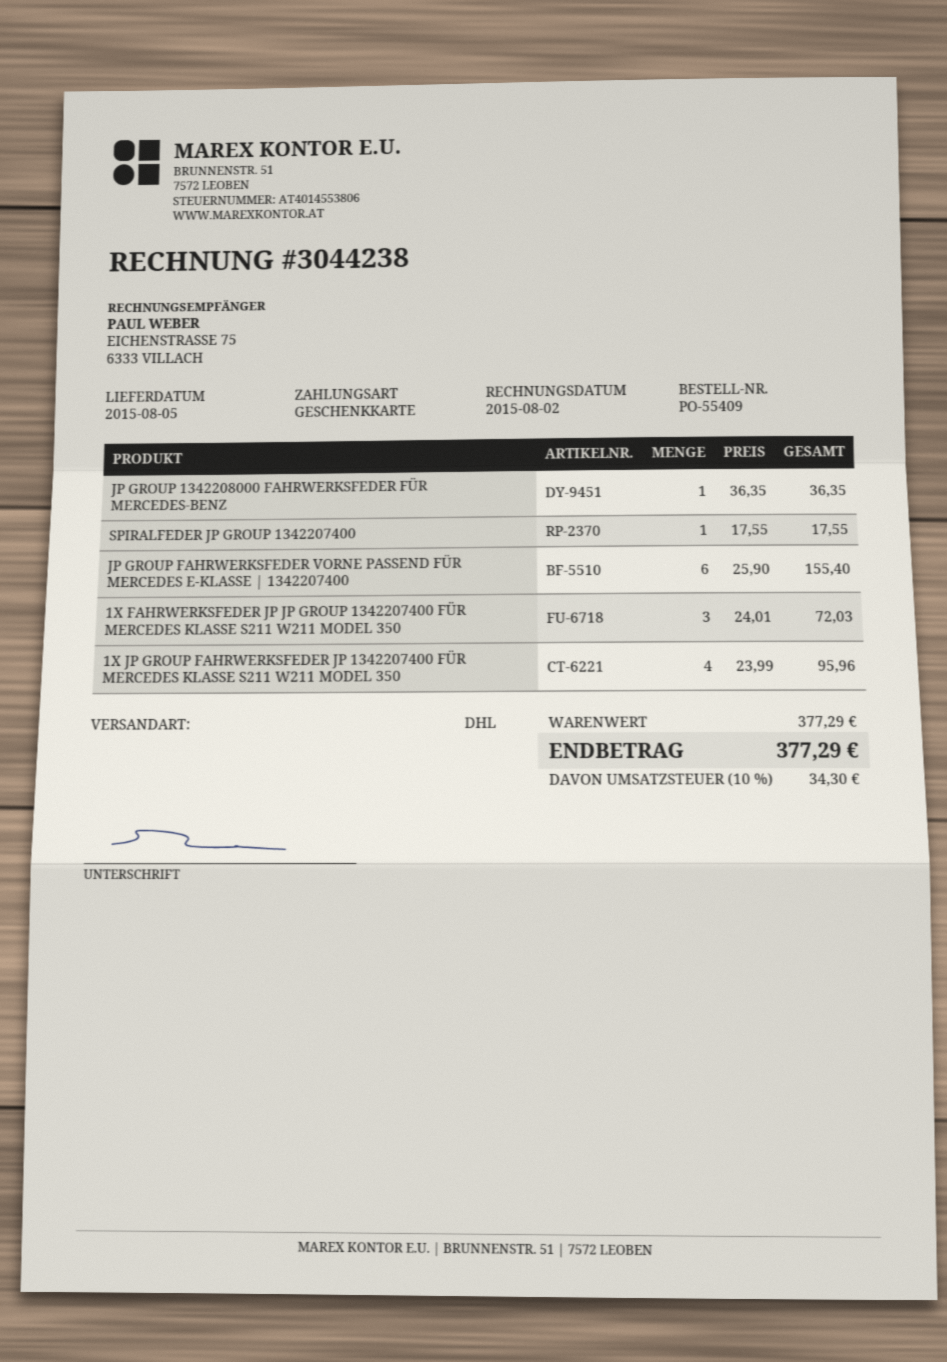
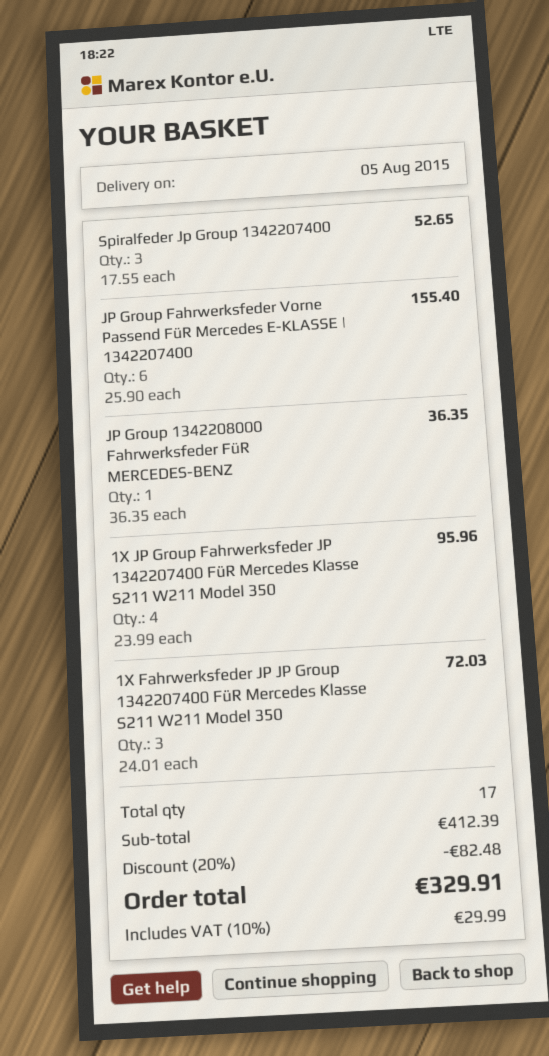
SPIRALFEDER JP GROUP 1342207400: 1 x 17.55 = 17.55 -> 3 x 17.55 = 52.65
subtotal: 377.29 -> 412.39
discount: none -> 20% = 82.48
tax: 10% = 34.30 -> 10% = 29.99
total: 377.29 -> 329.91

